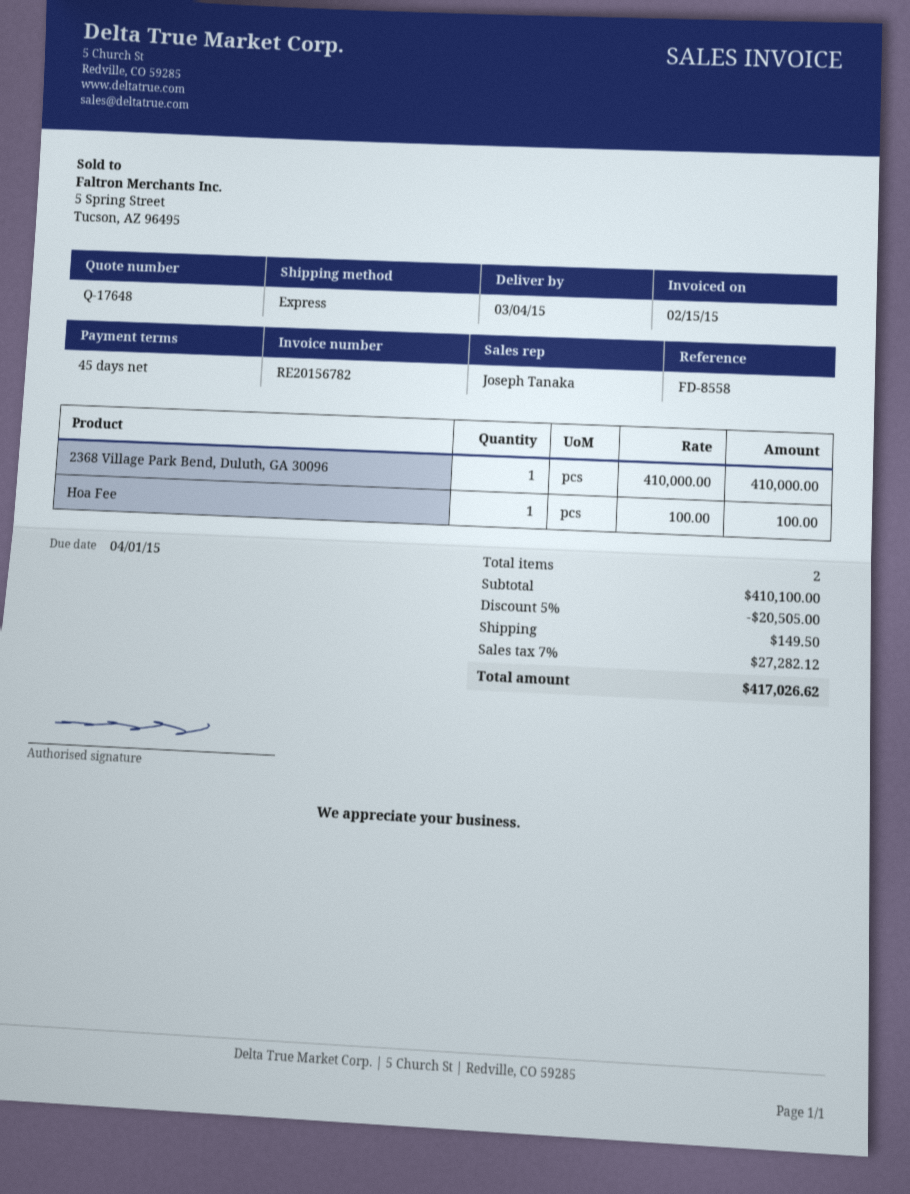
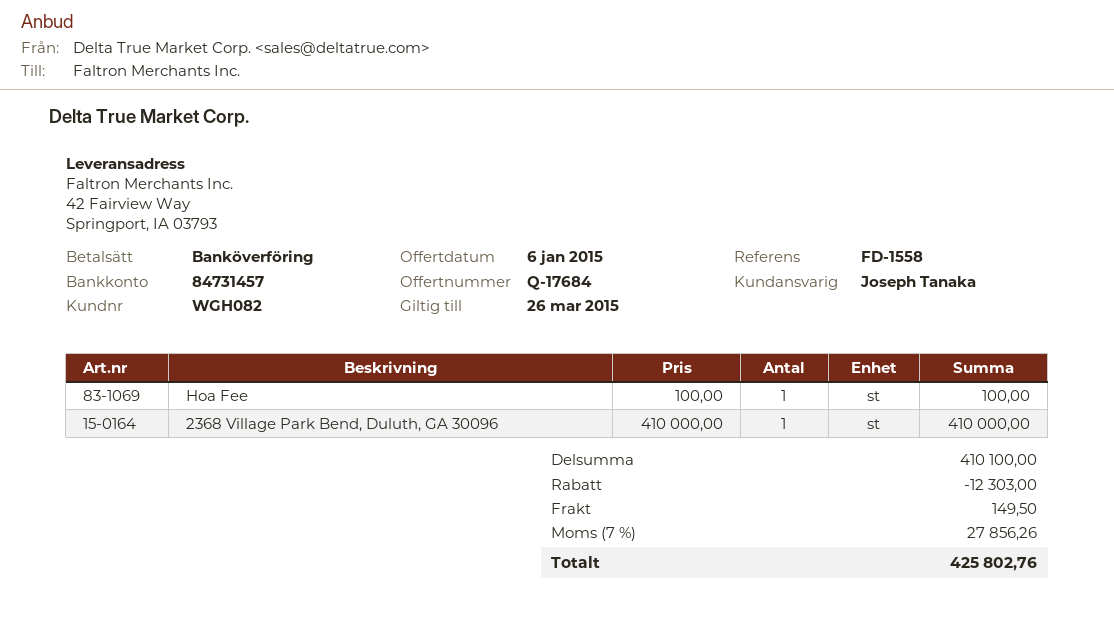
quote number: Q-17648 -> Q-17684
reference: FD-8558 -> FD-1558
discount: 20505.00 -> 12303.00
tax: 7% = 27282.12 -> 7% = 27856.26
total: 417026.62 -> 425802.76

